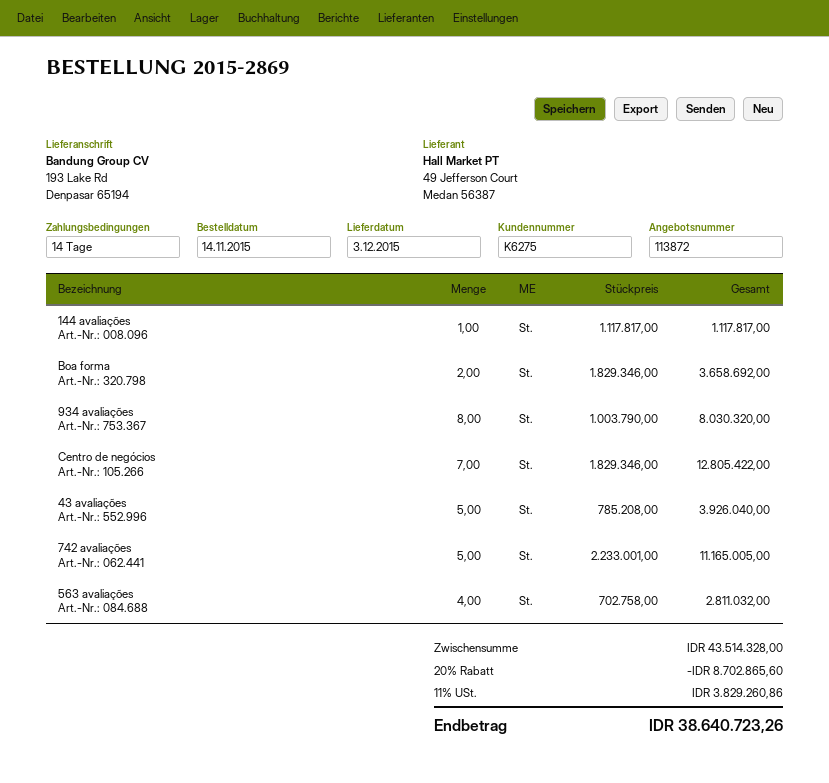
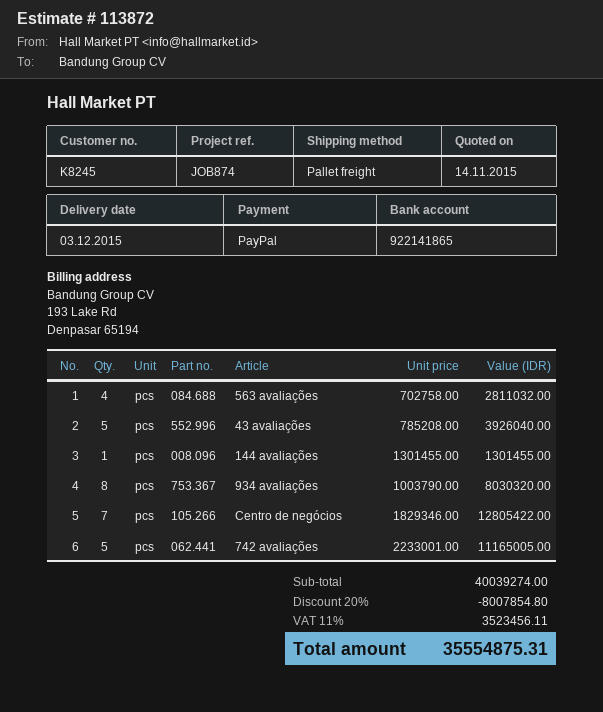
customer number: K6275 -> K8245
144 avaliações: 1 x 1117817.00 = 1117817.00 -> 1 x 1301455.00 = 1301455.00
Boa forma: 2 x 1829346.00 = 3658692.00 -> none
subtotal: 43514328.00 -> 40039274.00
discount: 20% = 8702865.60 -> 20% = 8007854.80
tax: 11% = 3829260.86 -> 11% = 3523456.11
total: 38640723.26 -> 35554875.31

